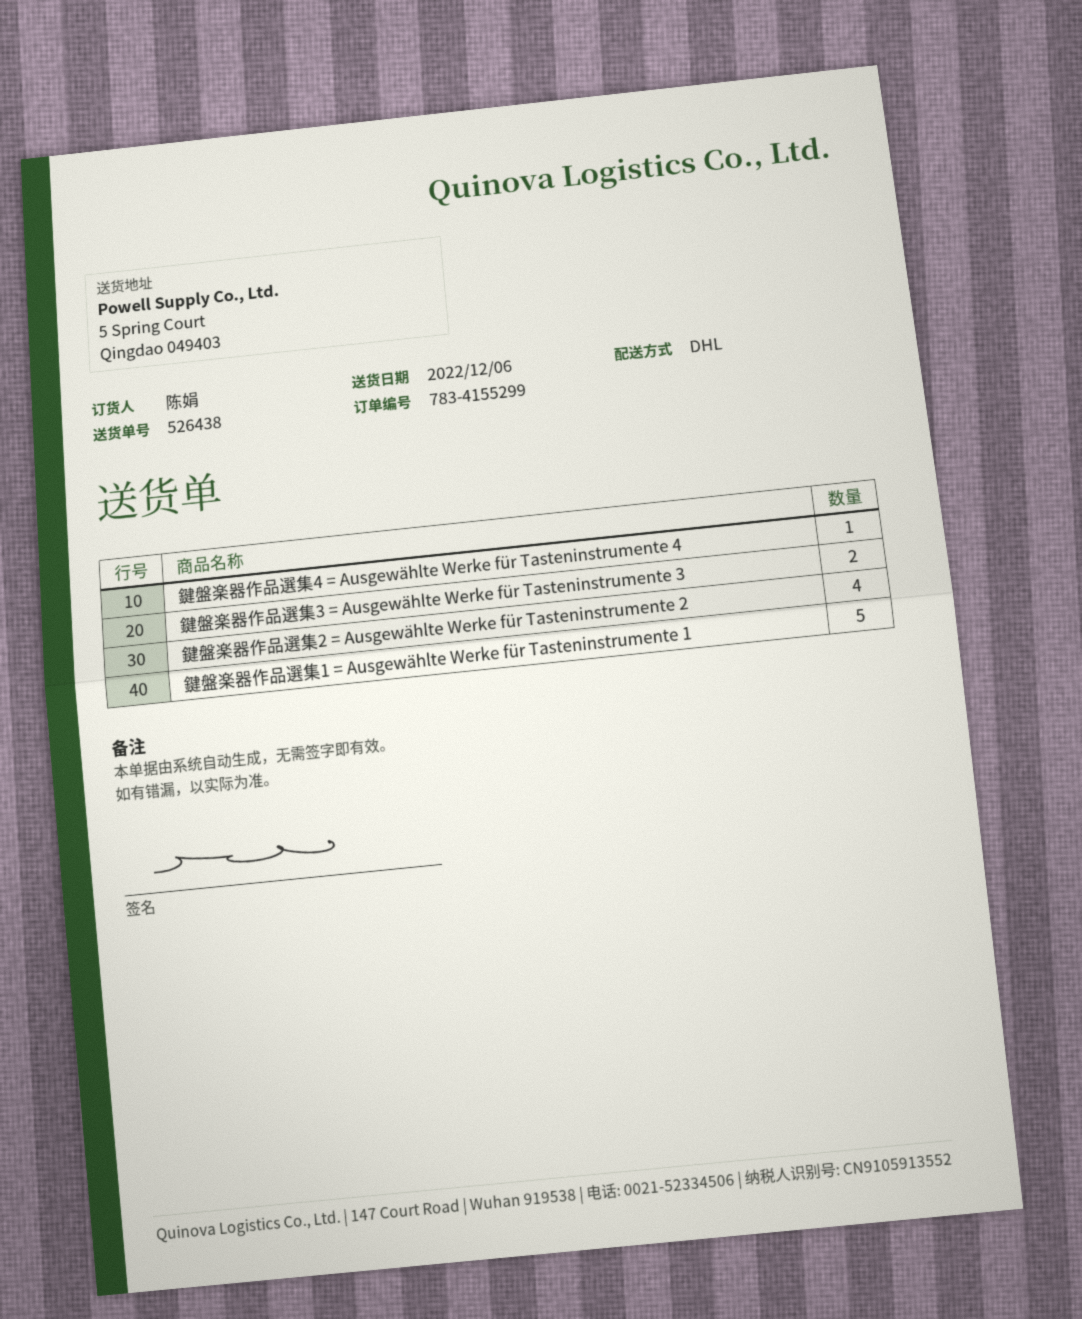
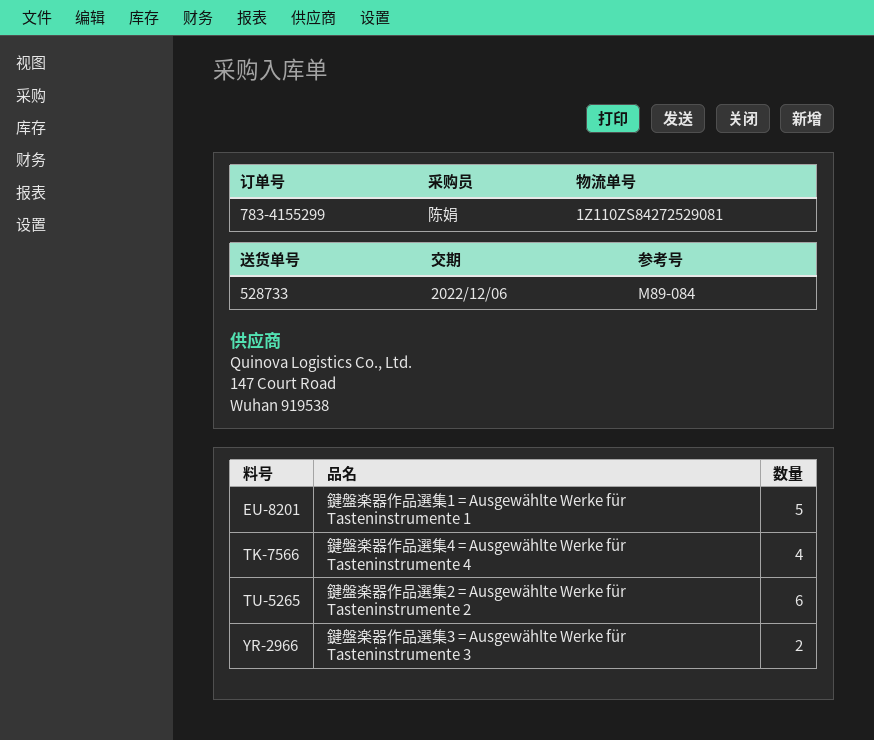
delivery note number: 526438 -> 528733
鍵盤楽器作品選集4 = Ausgewählte Werke für Tasteninstrumente 4: 1 -> 4
鍵盤楽器作品選集2 = Ausgewählte Werke für Tasteninstrumente 2: 4 -> 6

